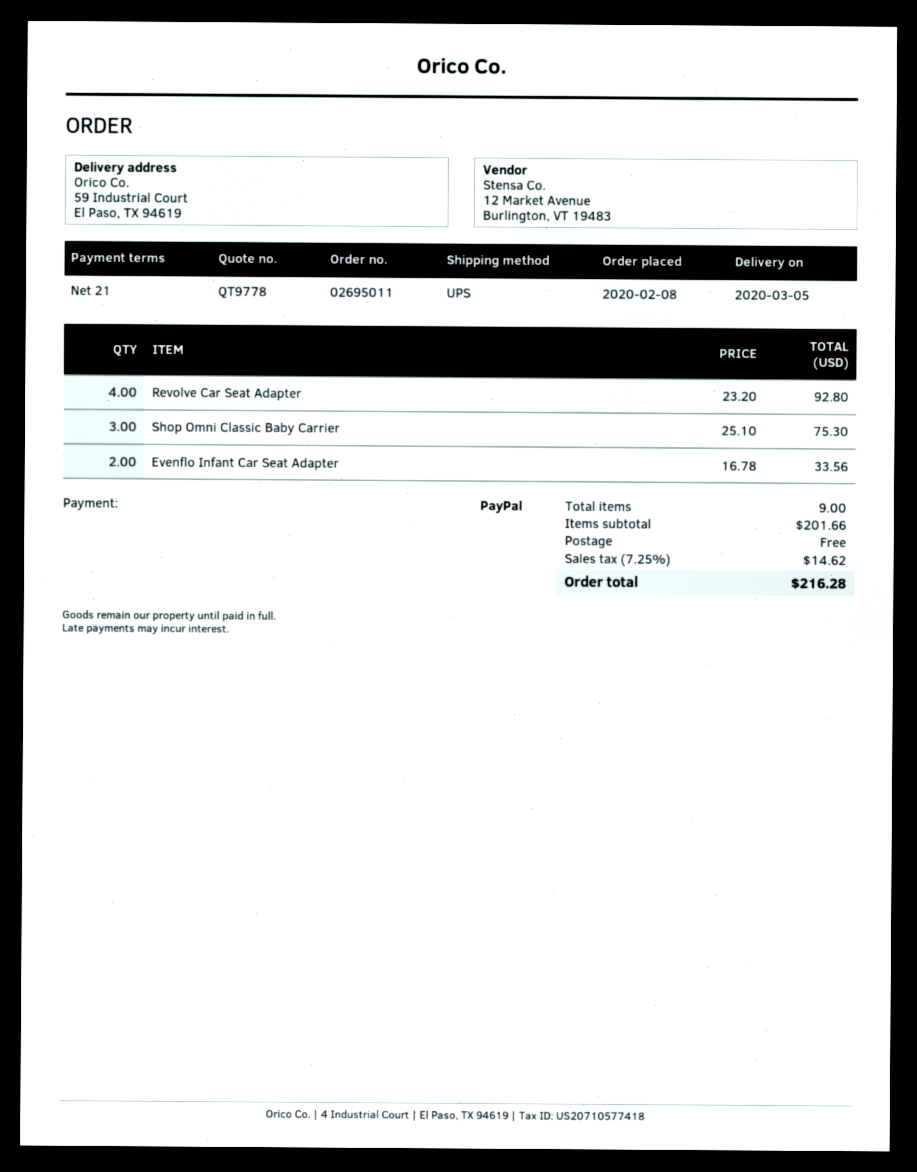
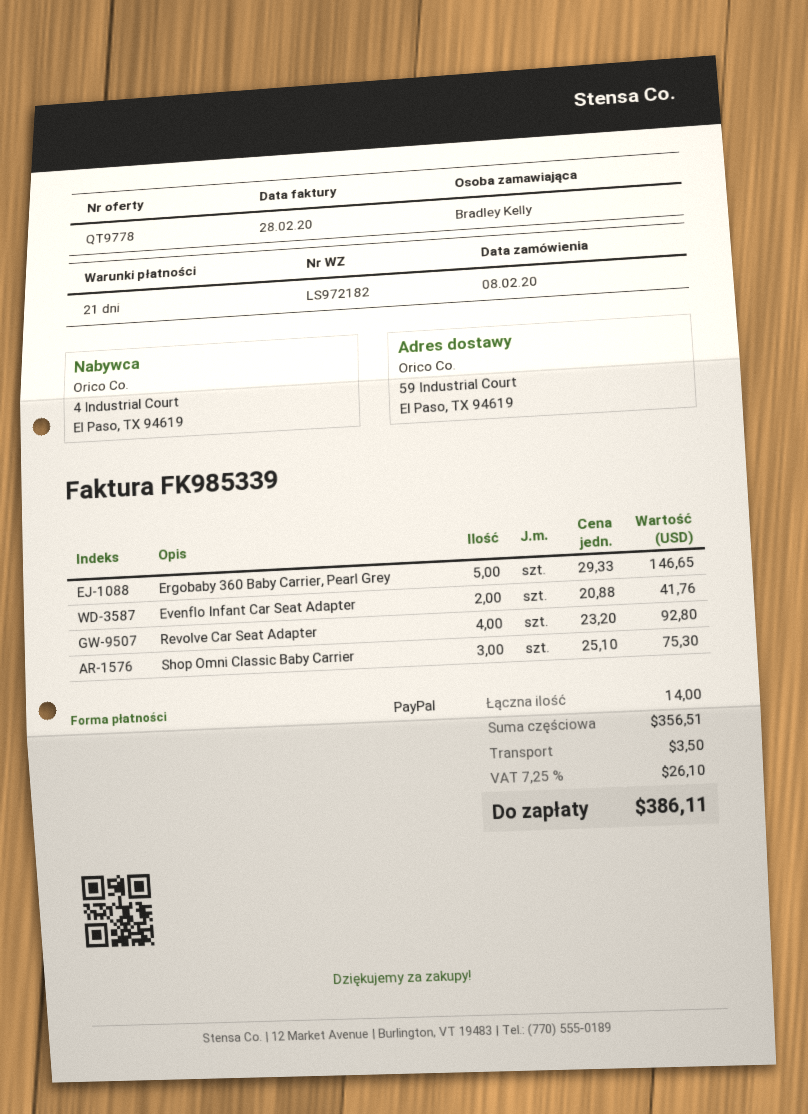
Evenflo Infant Car Seat Adapter: 2 x 16.78 = 33.56 -> 2 x 20.88 = 41.76
Ergobaby 360 Baby Carrier, Pearl Grey: none -> 5 x 29.33 = 146.65
total quantity: 9 -> 14
subtotal: 201.66 -> 356.51
shipping: 0.00 -> 3.50
tax: 7.25% = 14.62 -> 7.25% = 26.10
total: 216.28 -> 386.11

